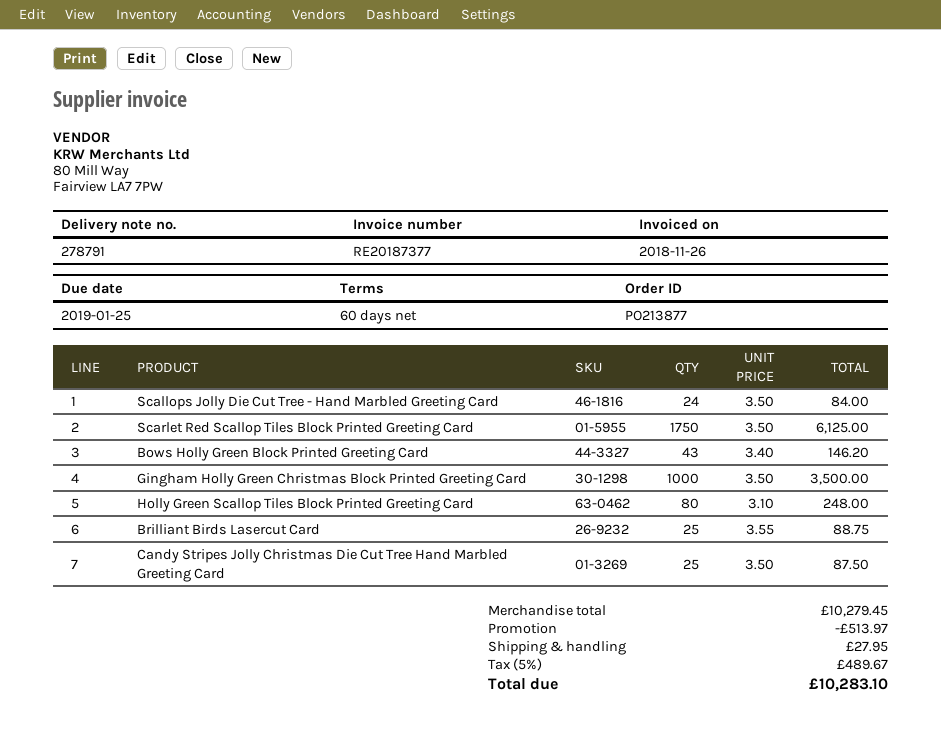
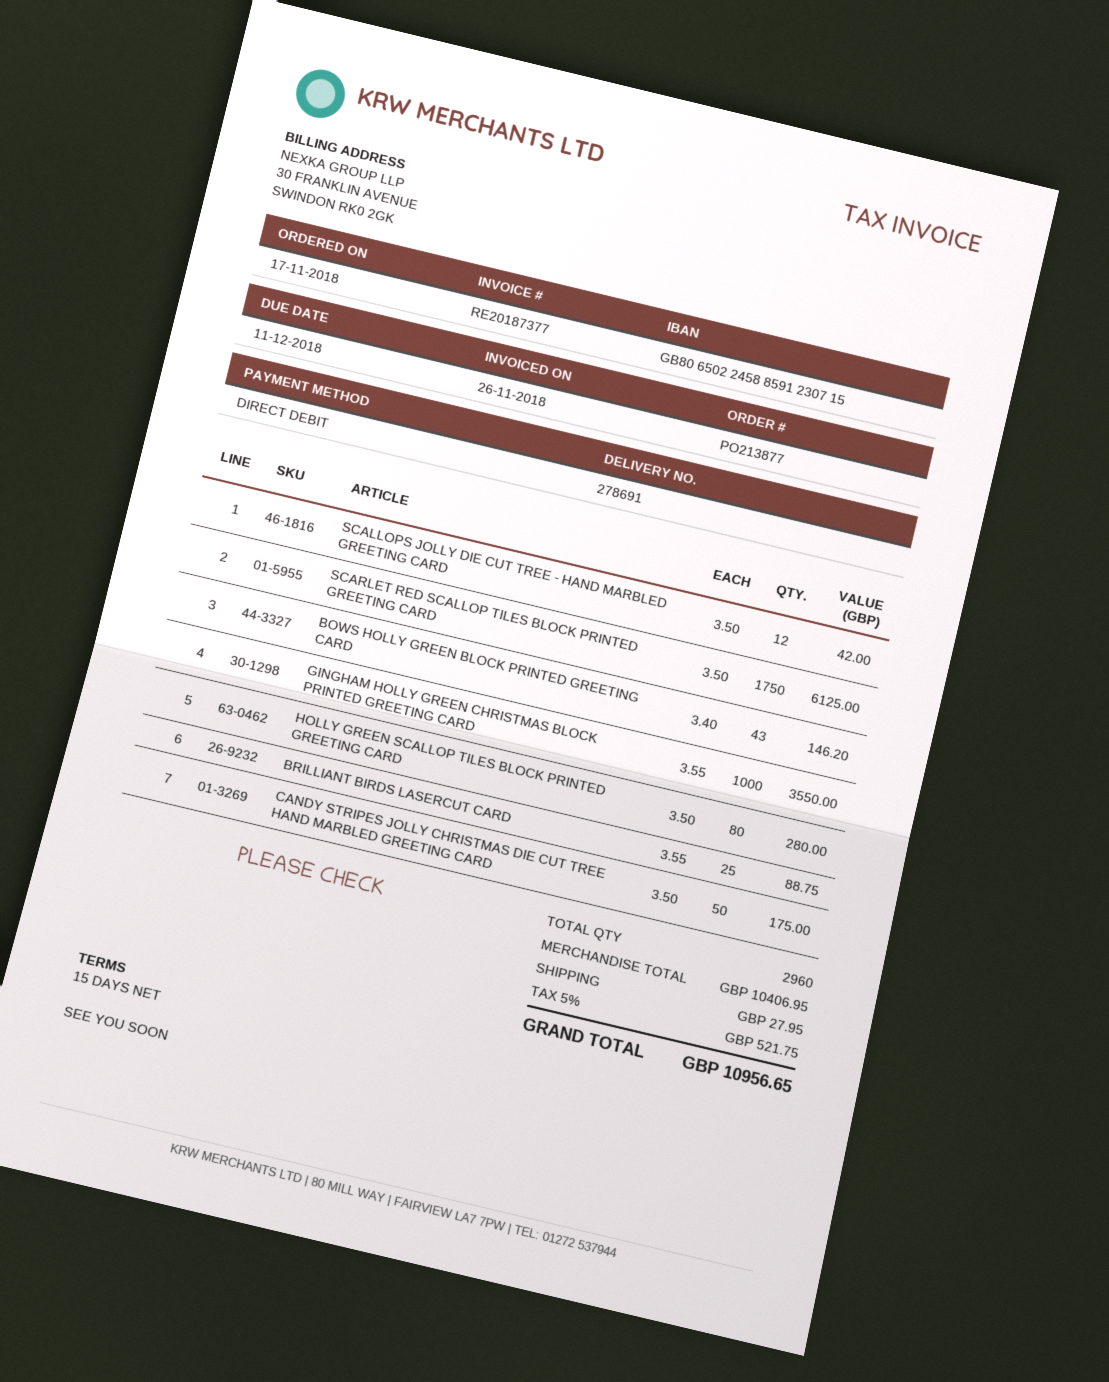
delivery note number: 278791 -> 278691
payment terms: 60 days -> 15 days
due date: 2019-01-25 -> 2018-12-11
Scallops Jolly Die Cut Tree - Hand Marbled Greeting Card: 24 x 3.50 = 84.00 -> 12 x 3.50 = 42.00
Gingham Holly Green Christmas Block Printed Greeting Card: 1000 x 3.50 = 3500.00 -> 1000 x 3.55 = 3550.00
Holly Green Scallop Tiles Block Printed Greeting Card: 80 x 3.10 = 248.00 -> 80 x 3.50 = 280.00
Candy Stripes Jolly Christmas Die Cut Tree Hand Marbled Greeting Card: 25 x 3.50 = 87.50 -> 50 x 3.50 = 175.00
subtotal: 10279.45 -> 10406.95
discount: 513.97 -> none
tax: 5% = 489.67 -> 5% = 521.75
total: 10283.10 -> 10956.65

